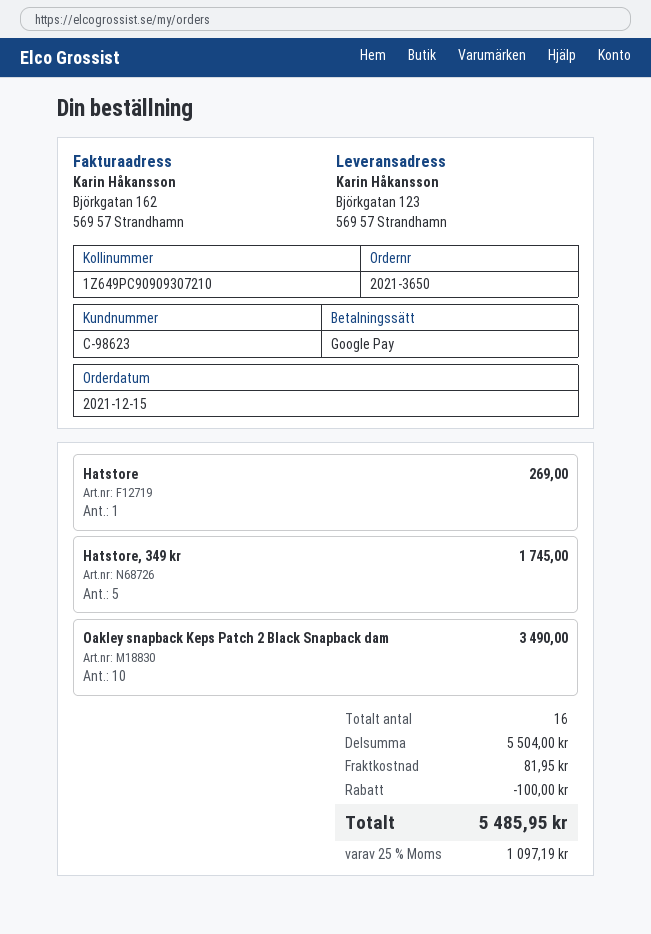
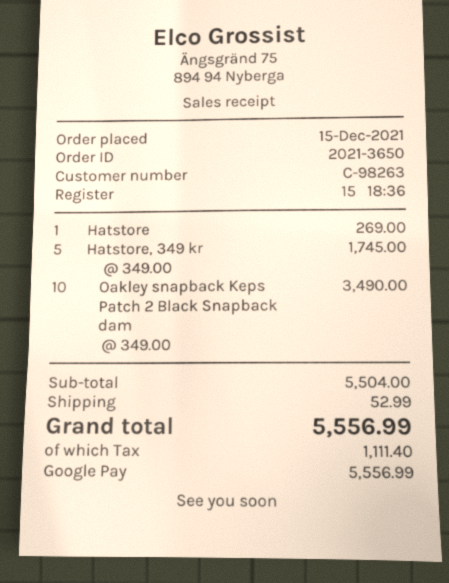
customer number: C-98623 -> C-98263
discount: 100.00 -> none
shipping: 81.95 -> 52.99
tax: 1097.19 -> 1111.40
total: 5485.95 -> 5556.99

